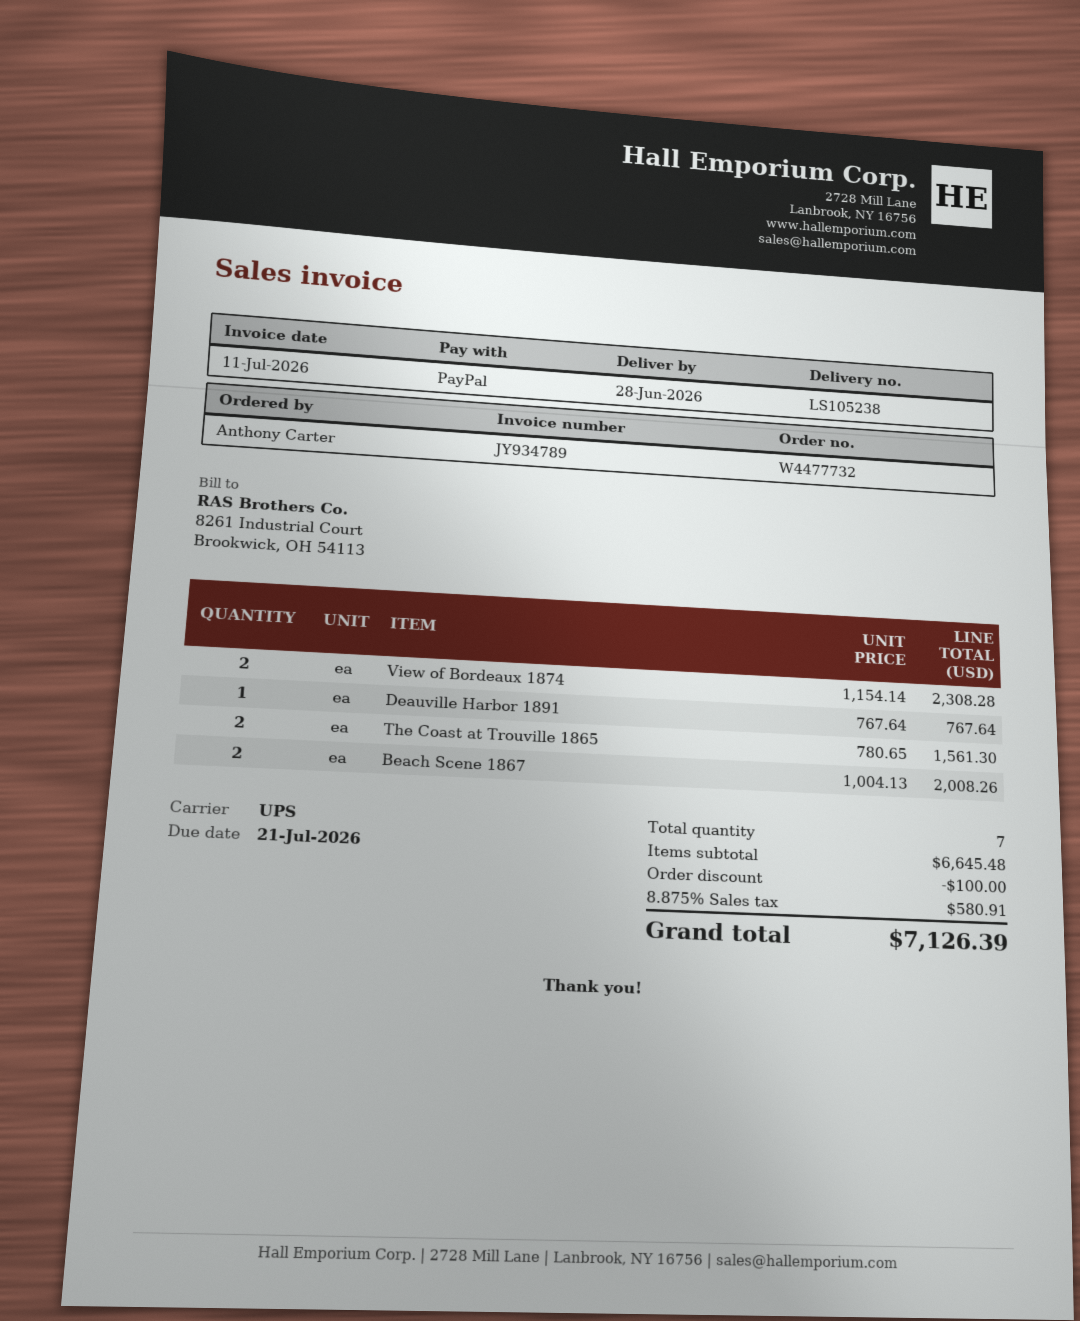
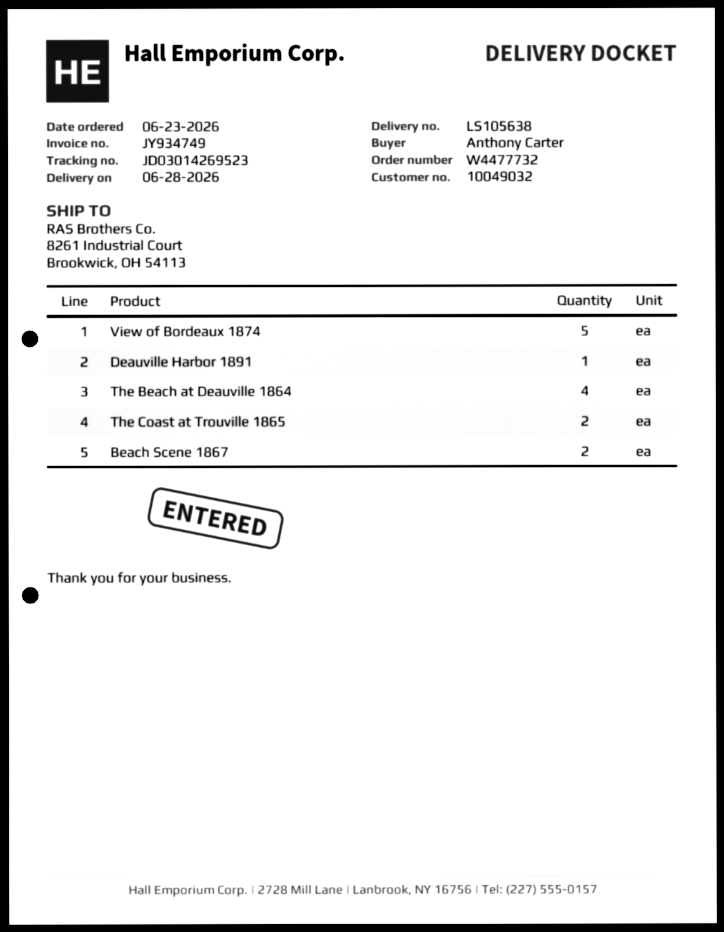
delivery note number: LS105238 -> LS105638
invoice number: JY934789 -> JY934749
View of Bordeaux 1874: 2 -> 5
The Beach at Deauville 1864: none -> 4

